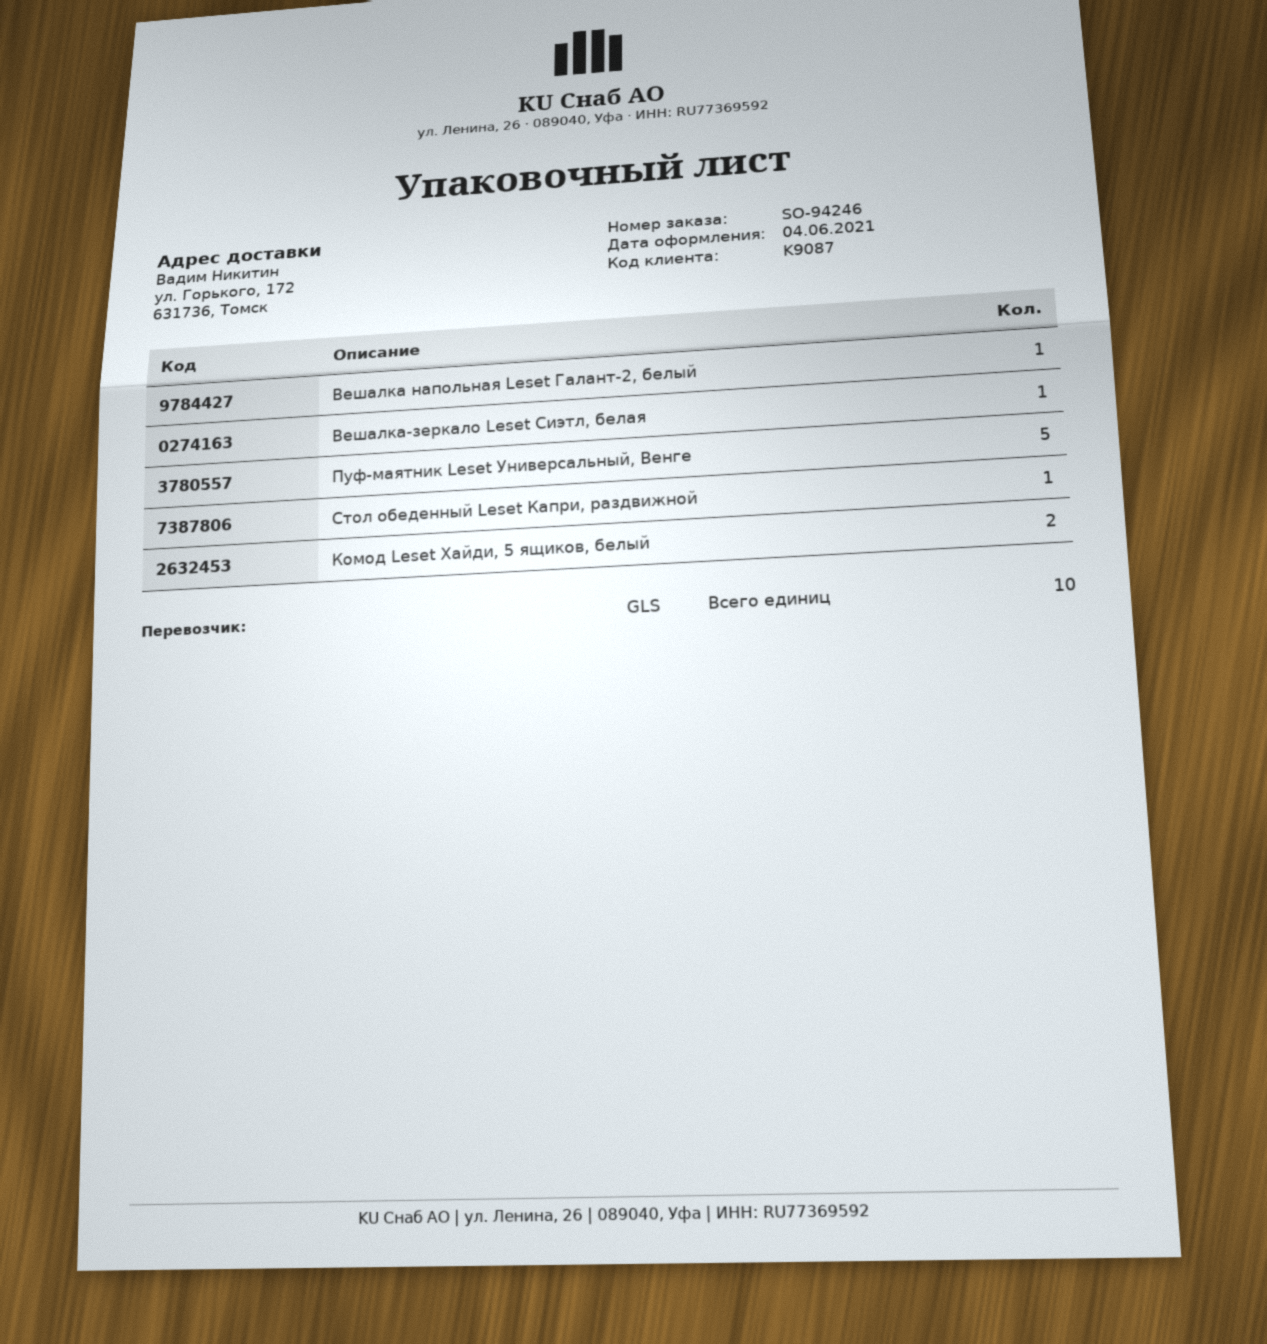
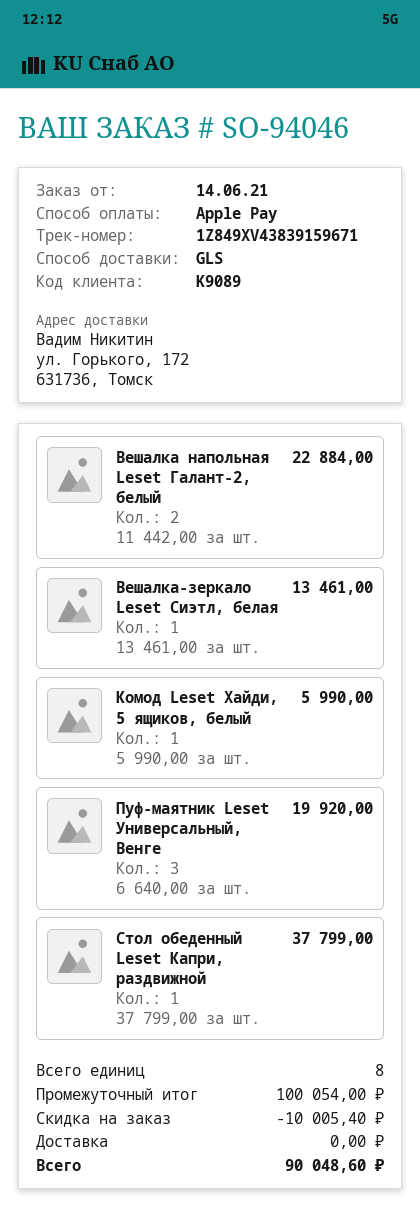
order number: SO-94246 -> SO-94046
order date: 2021-06-04 -> 2021-06-14
customer number: K9087 -> K9089
Вешалка напольная Leset Галант-2, белый: 1 -> 2
Пуф-маятник Leset Универсальный, Венге: 5 -> 3
Комод Leset Хайди, 5 ящиков, белый: 2 -> 1
total quantity: 10 -> 8

